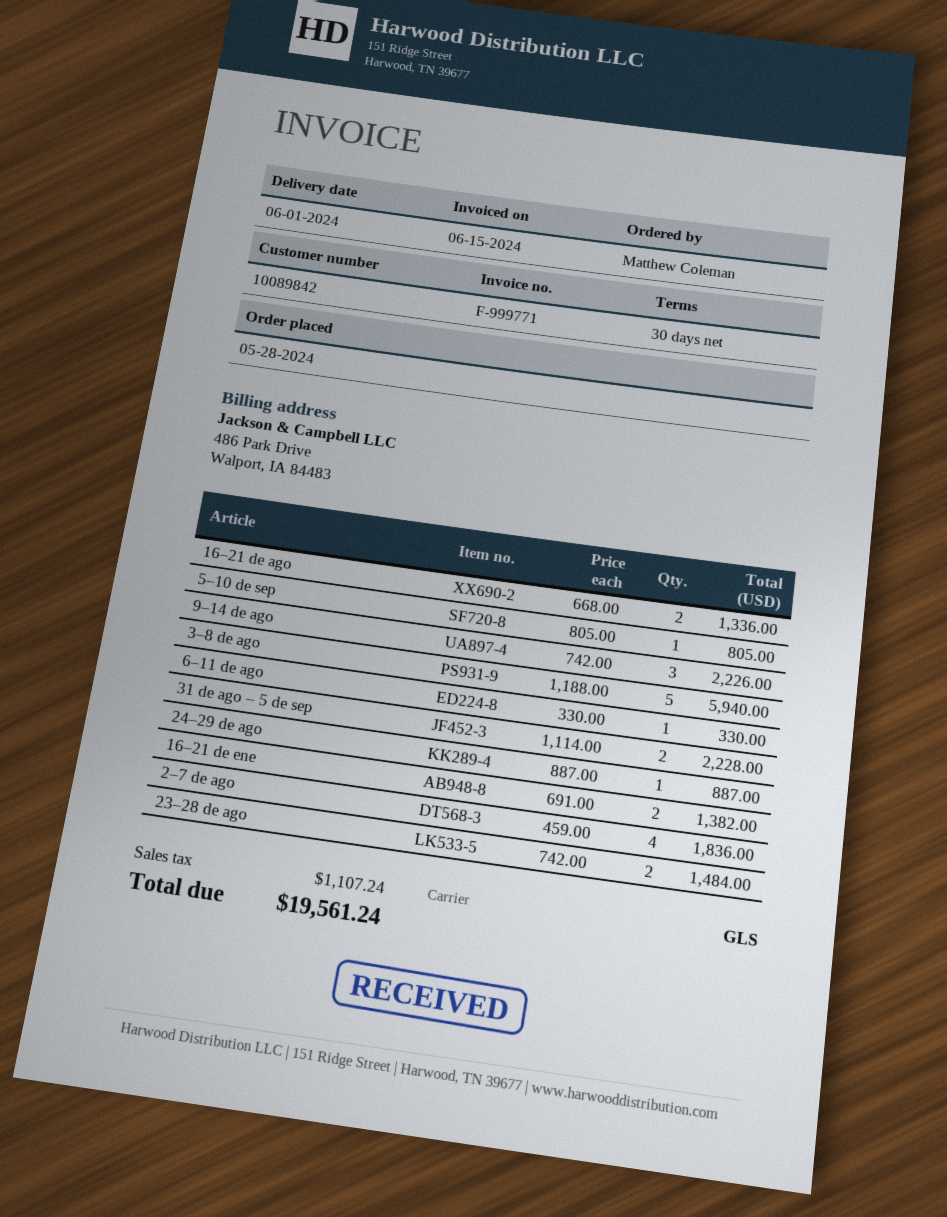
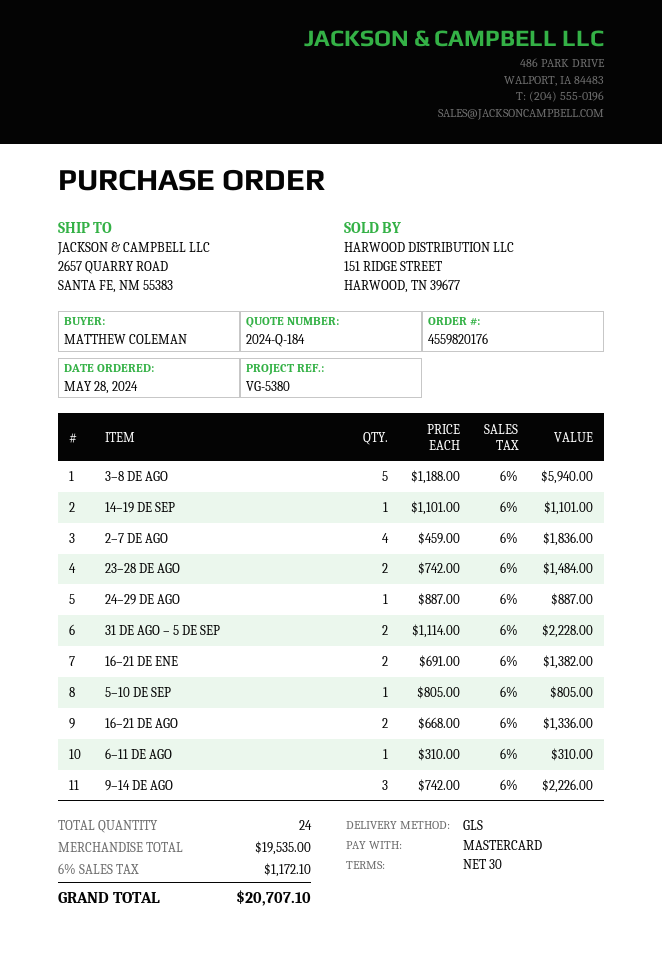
6–11 de ago: 1 x 330.00 = 330.00 -> 1 x 310.00 = 310.00
14–19 DE SEP: none -> 1 x 1101.00 = 1101.00
tax: 1107.24 -> 1172.10
total: 19561.24 -> 20707.10

